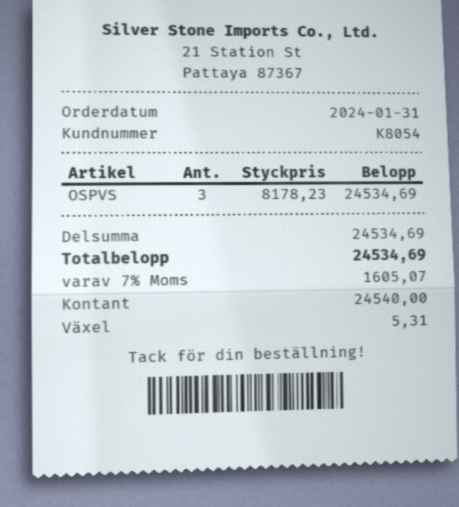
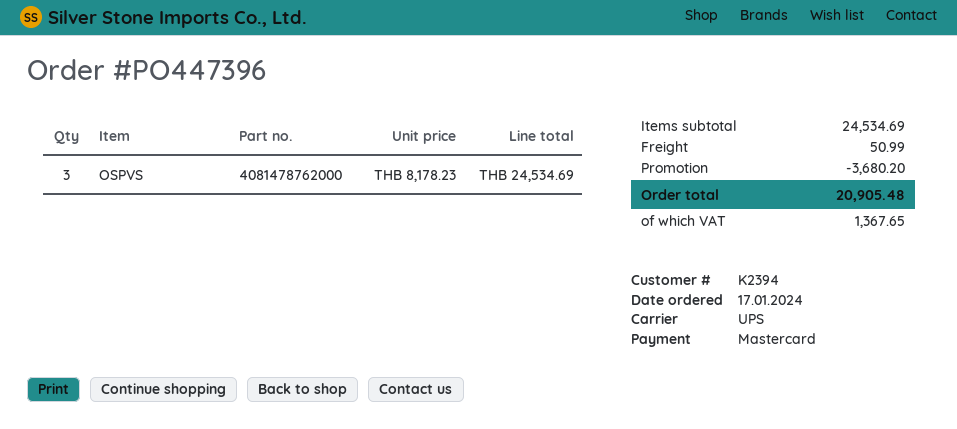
order date: 2024-01-31 -> 2024-01-17
customer number: K8054 -> K2394
payment method: cash -> Mastercard
discount: none -> 3680.20
shipping: none -> 50.99
tax: 1605.07 -> 1367.65
total: 24534.69 -> 20905.48

